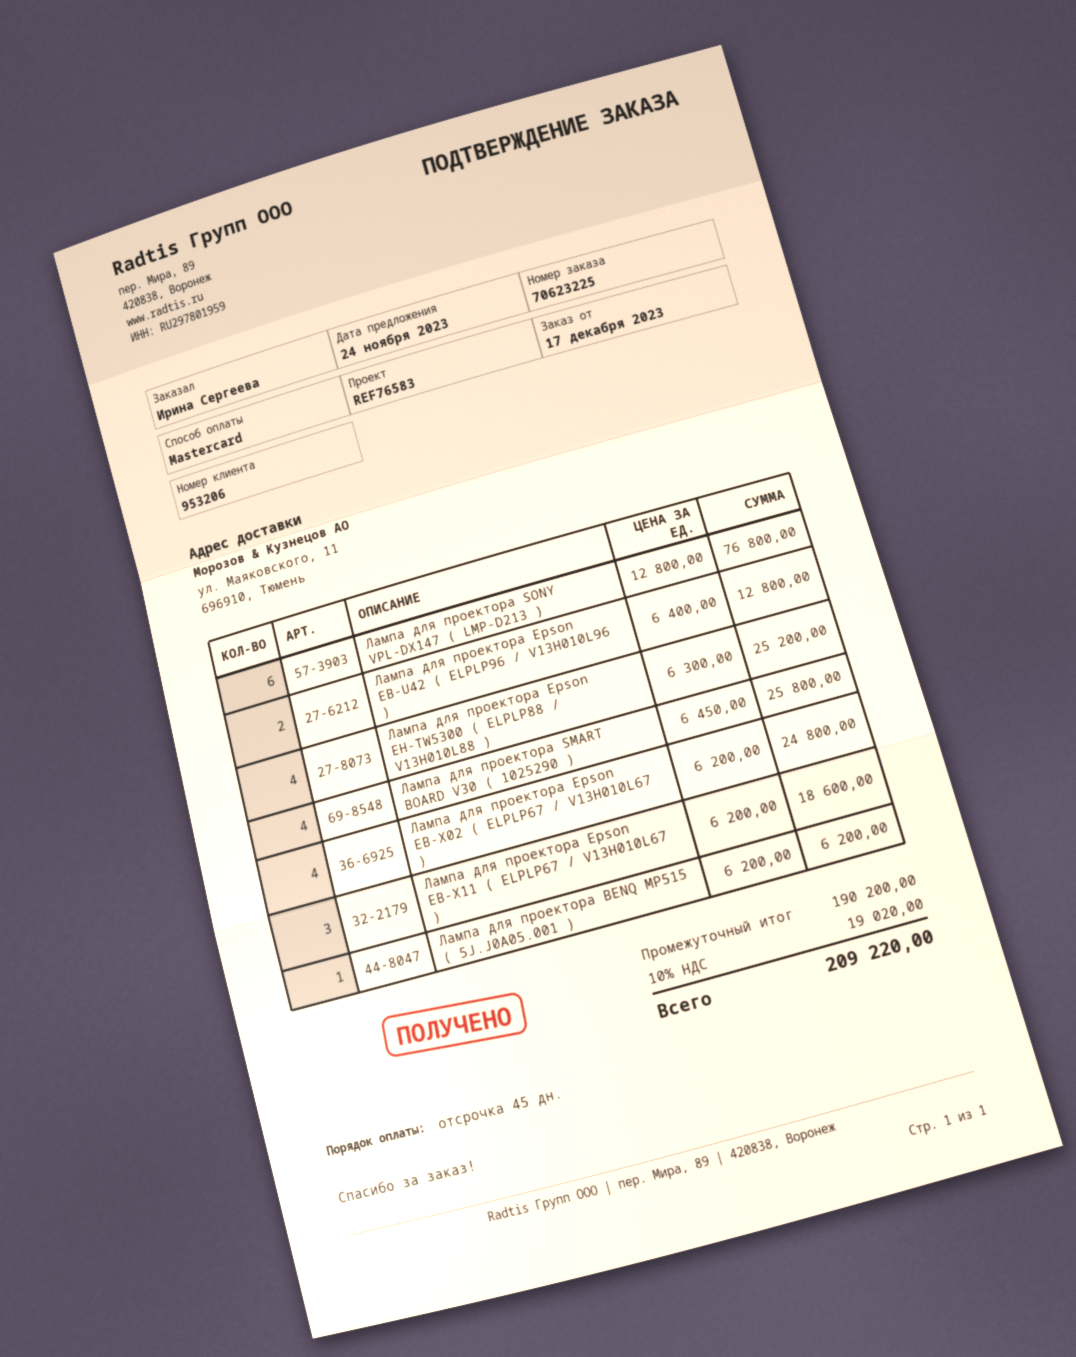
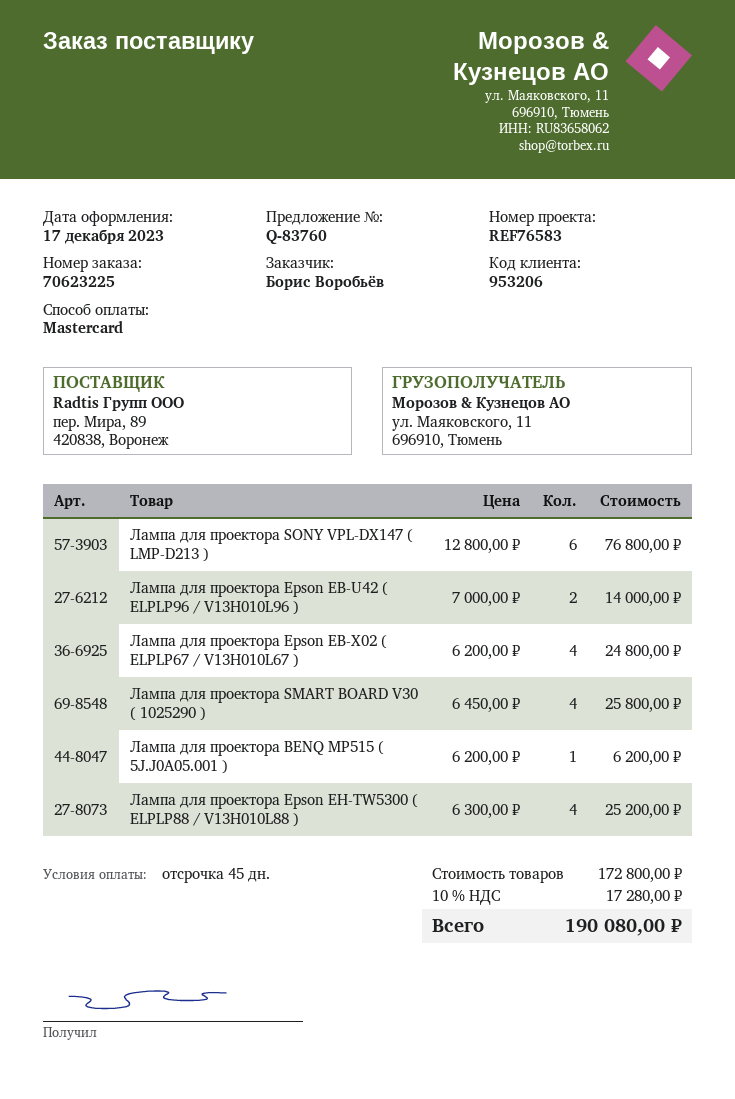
ordered by: Ирина Сергеева -> Борис Воробьёв
Лампа для проектора Epson EB-U42 ( ELPLP96 / V13H010L96 ): 2 x 6400.00 = 12800.00 -> 2 x 7000.00 = 14000.00
Лампа для проектора Epson EB-X11 ( ELPLP67 / V13H010L67 ): 3 x 6200.00 = 18600.00 -> none
subtotal: 190200.00 -> 172800.00
tax: 10% = 19020.00 -> 10% = 17280.00
total: 209220.00 -> 190080.00

